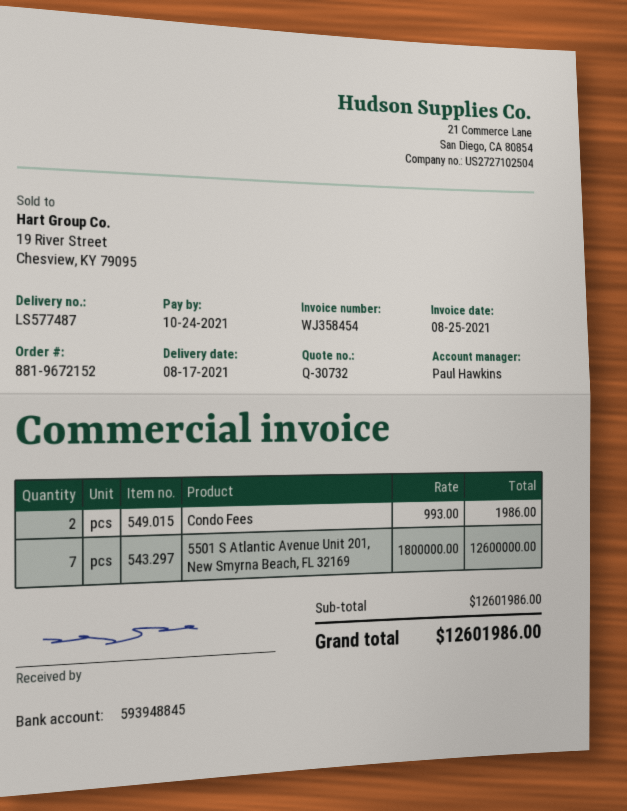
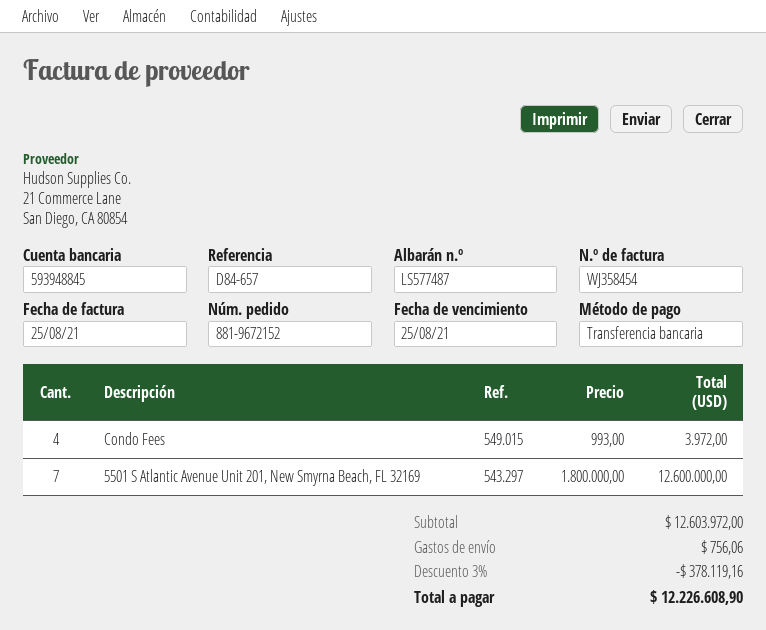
due date: 2021-10-24 -> 2021-08-25
Condo Fees: 2 x 993.00 = 1986.00 -> 4 x 993.00 = 3972.00
subtotal: 12601986.00 -> 12603972.00
discount: none -> 3% = 378119.16
shipping: none -> 756.06
total: 12601986.00 -> 12226608.90

